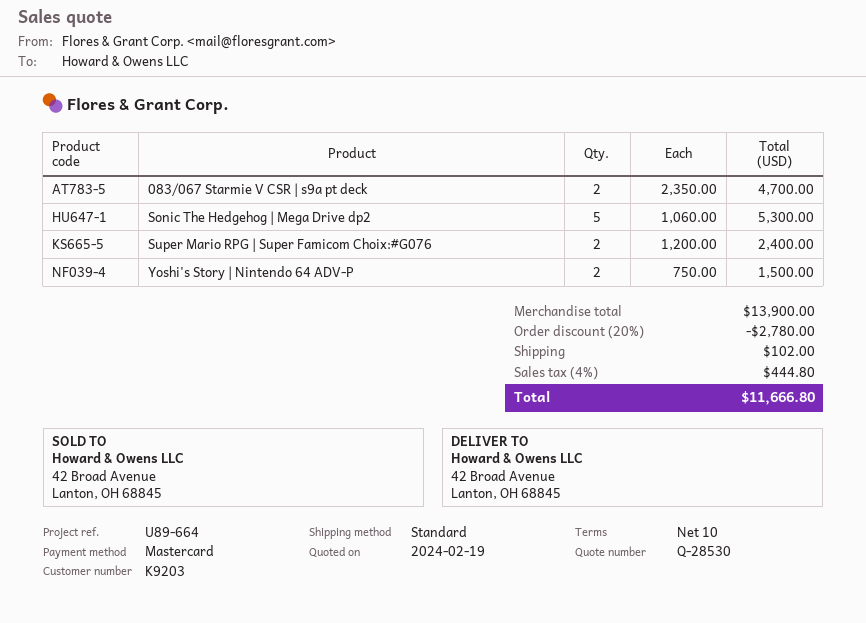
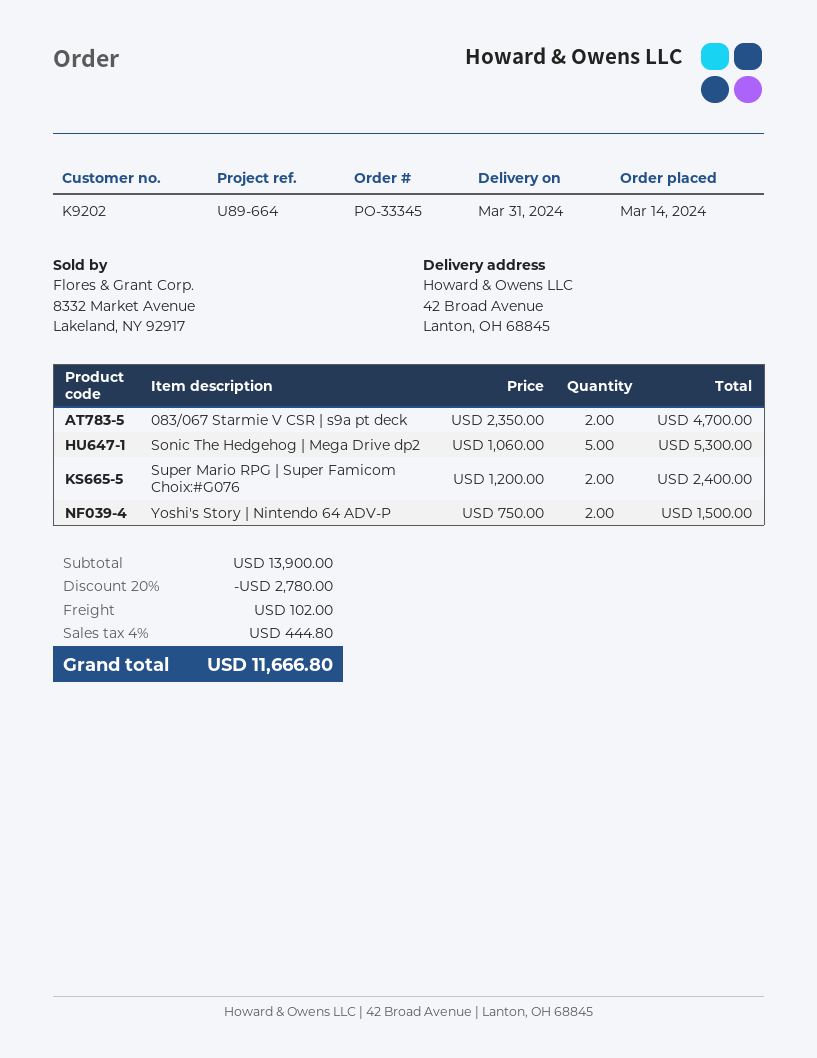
customer number: K9203 -> K9202

